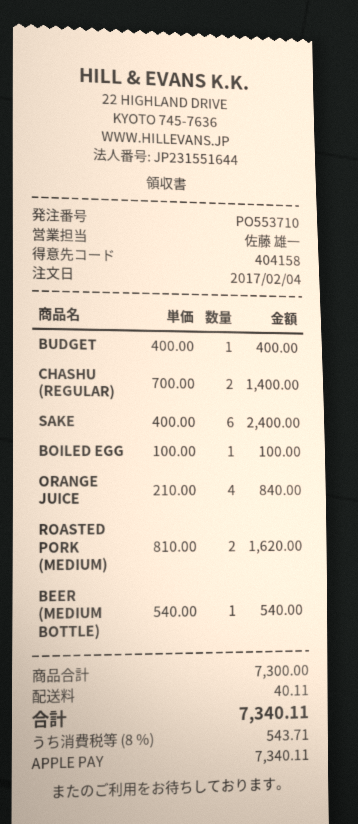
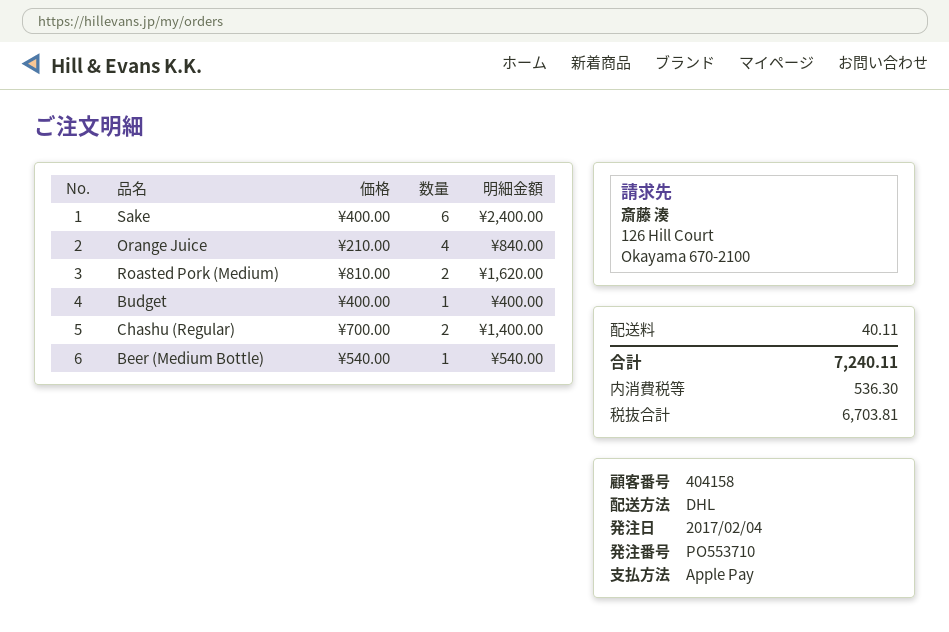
BOILED EGG: 1 x 100.00 = 100.00 -> none
tax: 543.71 -> 536.30
total: 7340.11 -> 7240.11

